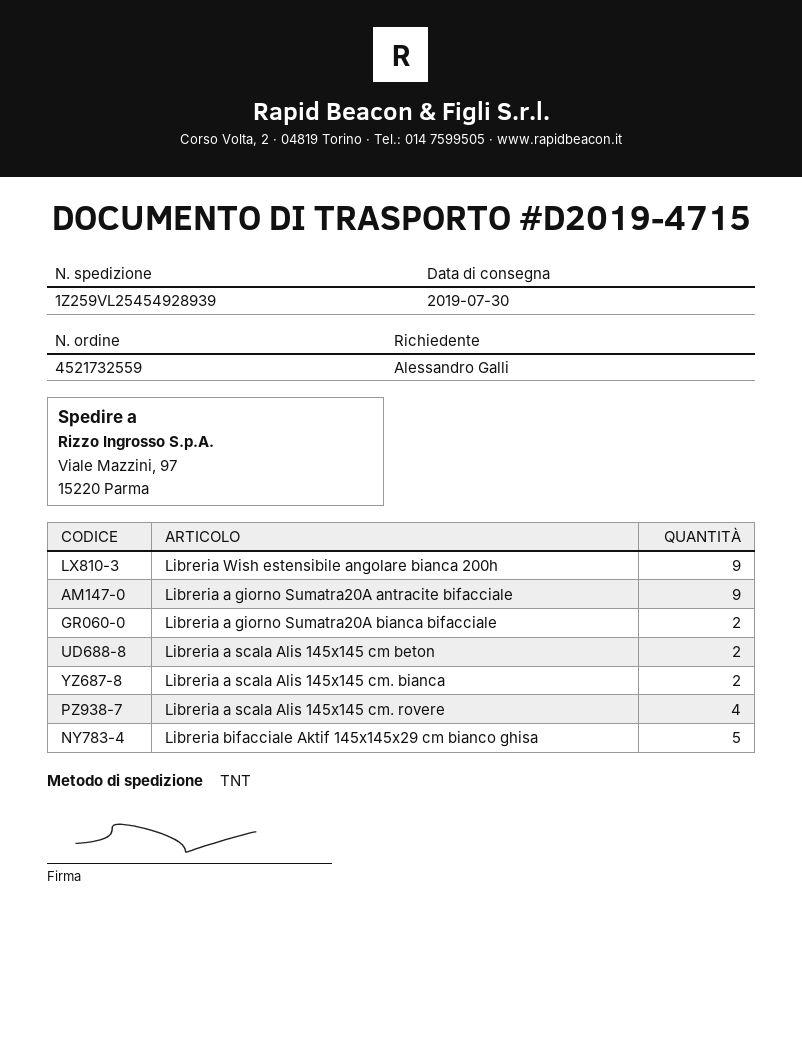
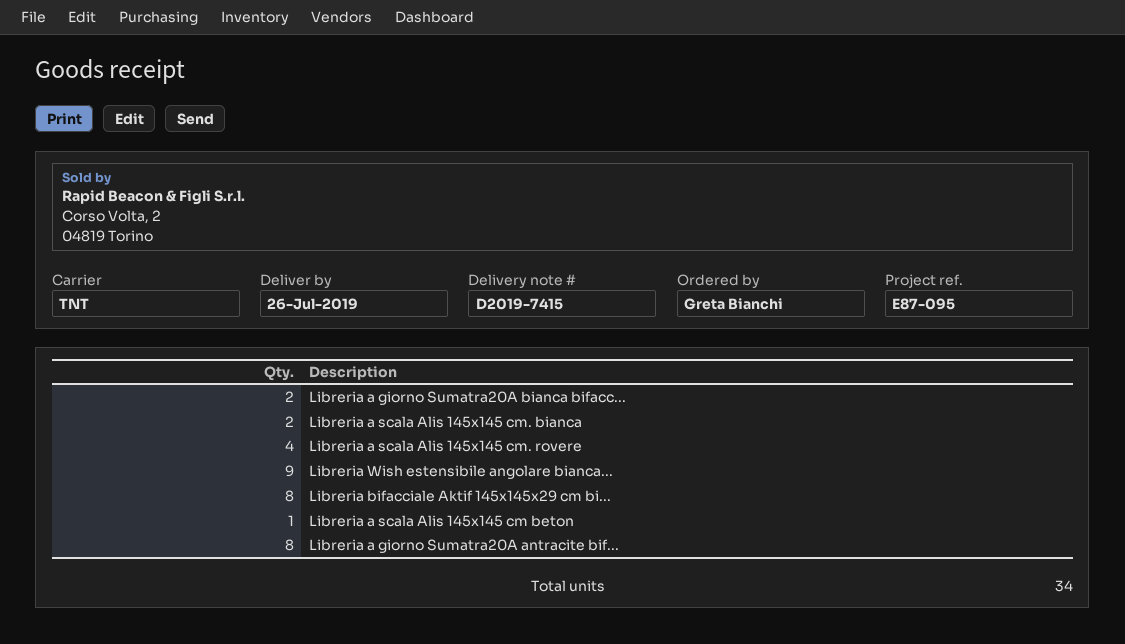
delivery note number: D2019-4715 -> D2019-7415
delivery date: 2019-07-30 -> 2019-07-26
ordered by: Alessandro Galli -> Greta Bianchi
Libreria a giorno Sumatra20A antracite bifacciale: 9 -> 8
Libreria a scala Alis 145x145 cm beton: 2 -> 1
Libreria bifacciale Aktif 145x145x29 cm bianco ghisa: 5 -> 8

